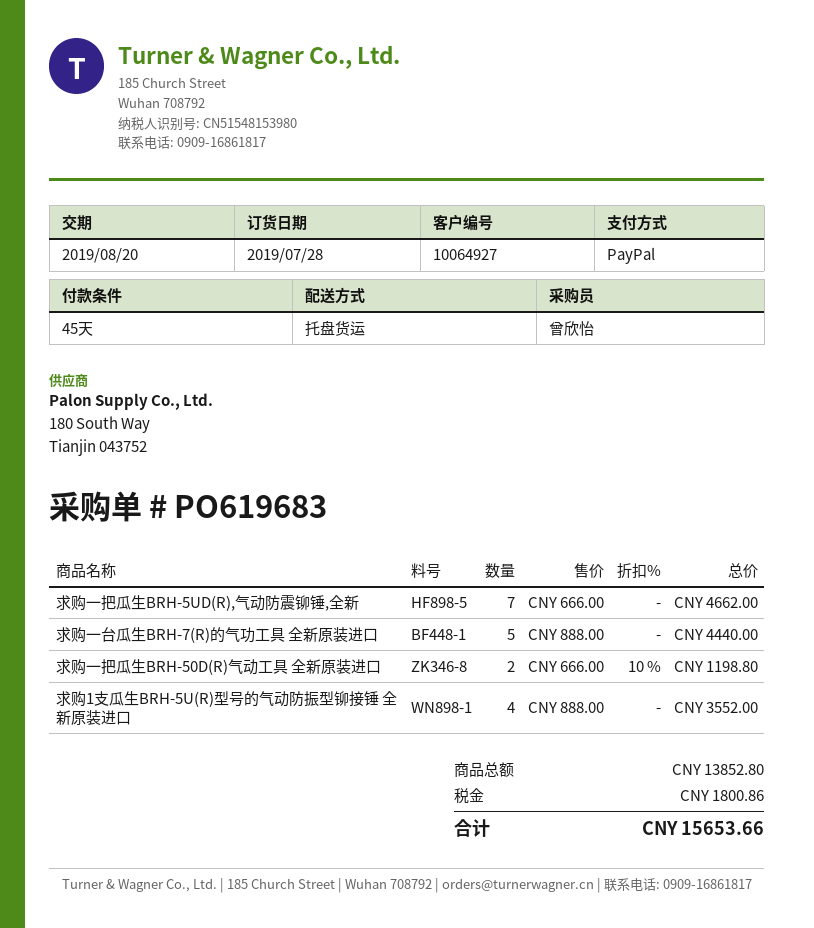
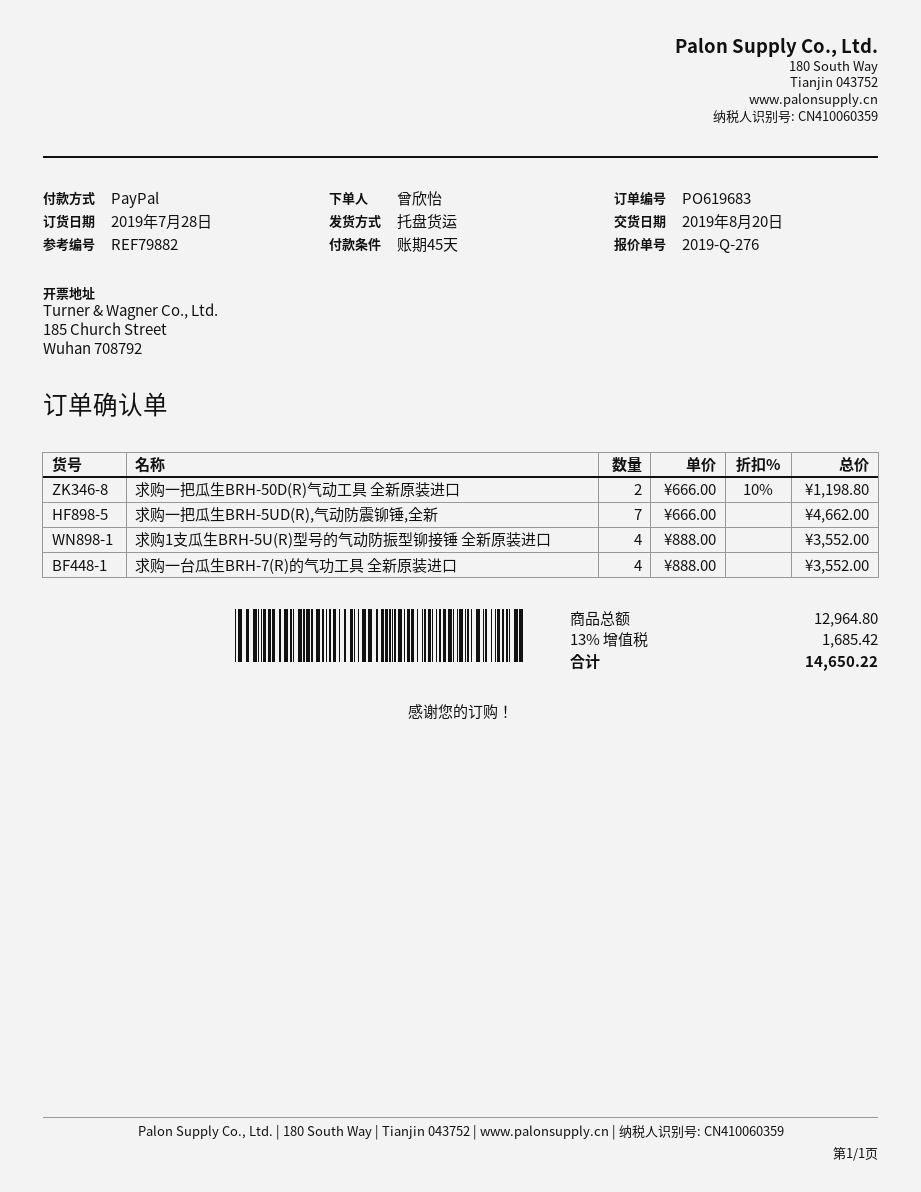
求购一台瓜生BRH-7(R)的气功工具 全新原装进口: 5 x 888.00 = 4440.00 -> 4 x 888.00 = 3552.00
subtotal: 13852.80 -> 12964.80
tax: 1800.86 -> 1685.42
total: 15653.66 -> 14650.22

